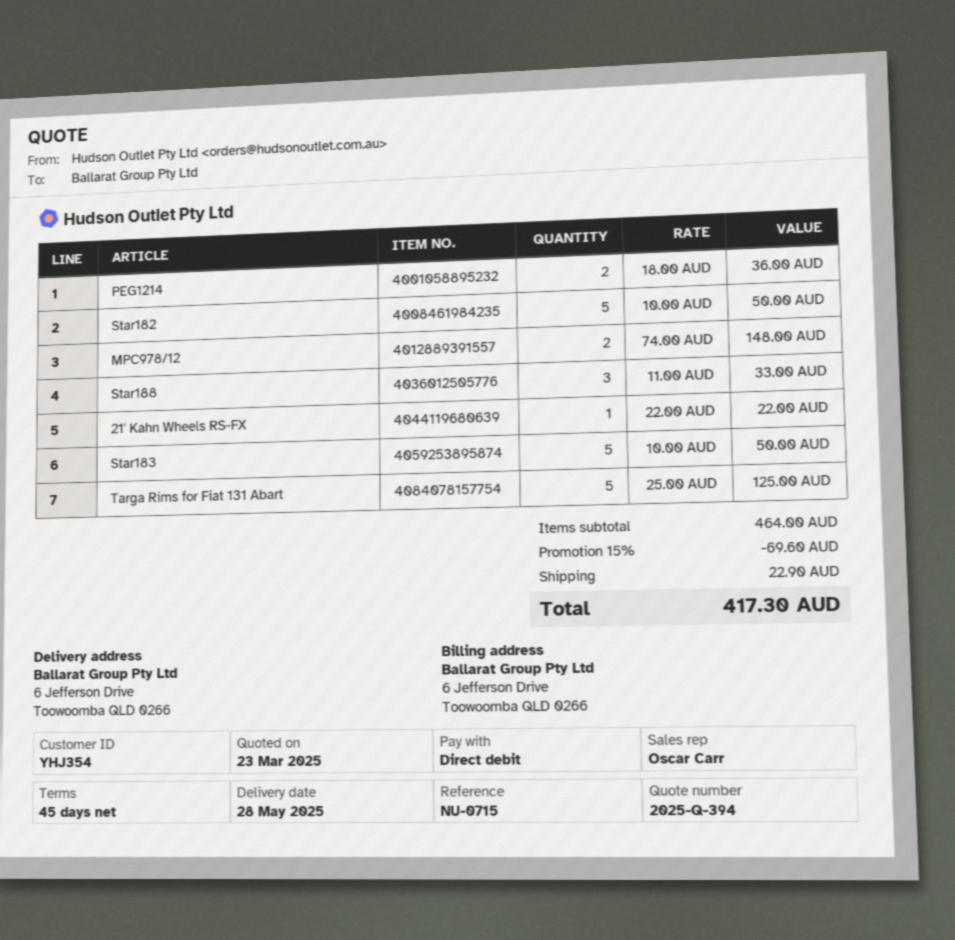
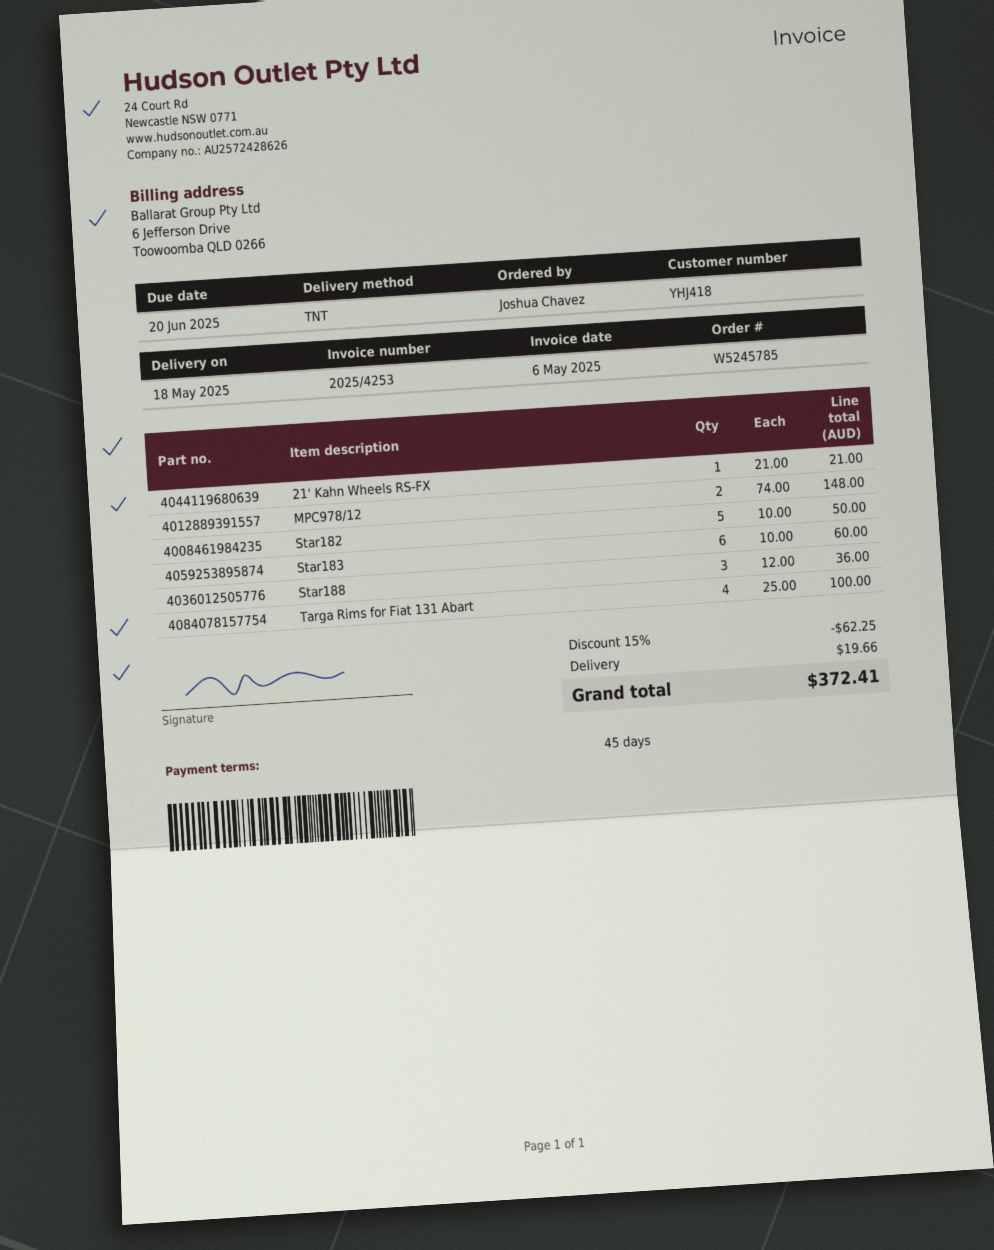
delivery date: 2025-05-28 -> 2025-05-18
customer number: YHJ354 -> YHJ418
PEG1214: 2 x 18.00 = 36.00 -> none
Star188: 3 x 11.00 = 33.00 -> 3 x 12.00 = 36.00
21' Kahn Wheels RS-FX: 1 x 22.00 = 22.00 -> 1 x 21.00 = 21.00
Star183: 5 x 10.00 = 50.00 -> 6 x 10.00 = 60.00
Targa Rims for Fiat 131 Abart: 5 x 25.00 = 125.00 -> 4 x 25.00 = 100.00
discount: 15% = 69.60 -> 15% = 62.25
shipping: 22.90 -> 19.66
total: 417.30 -> 372.41

